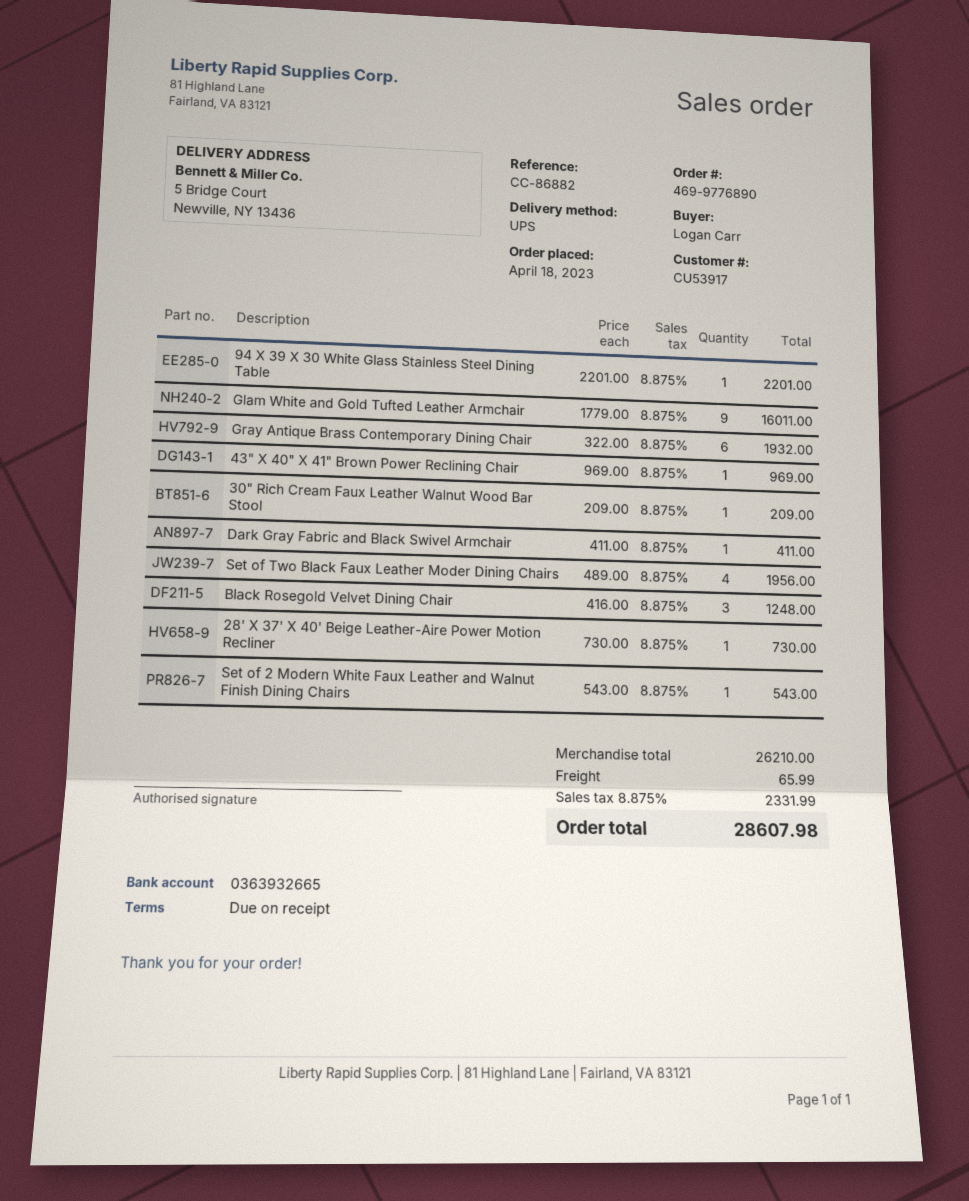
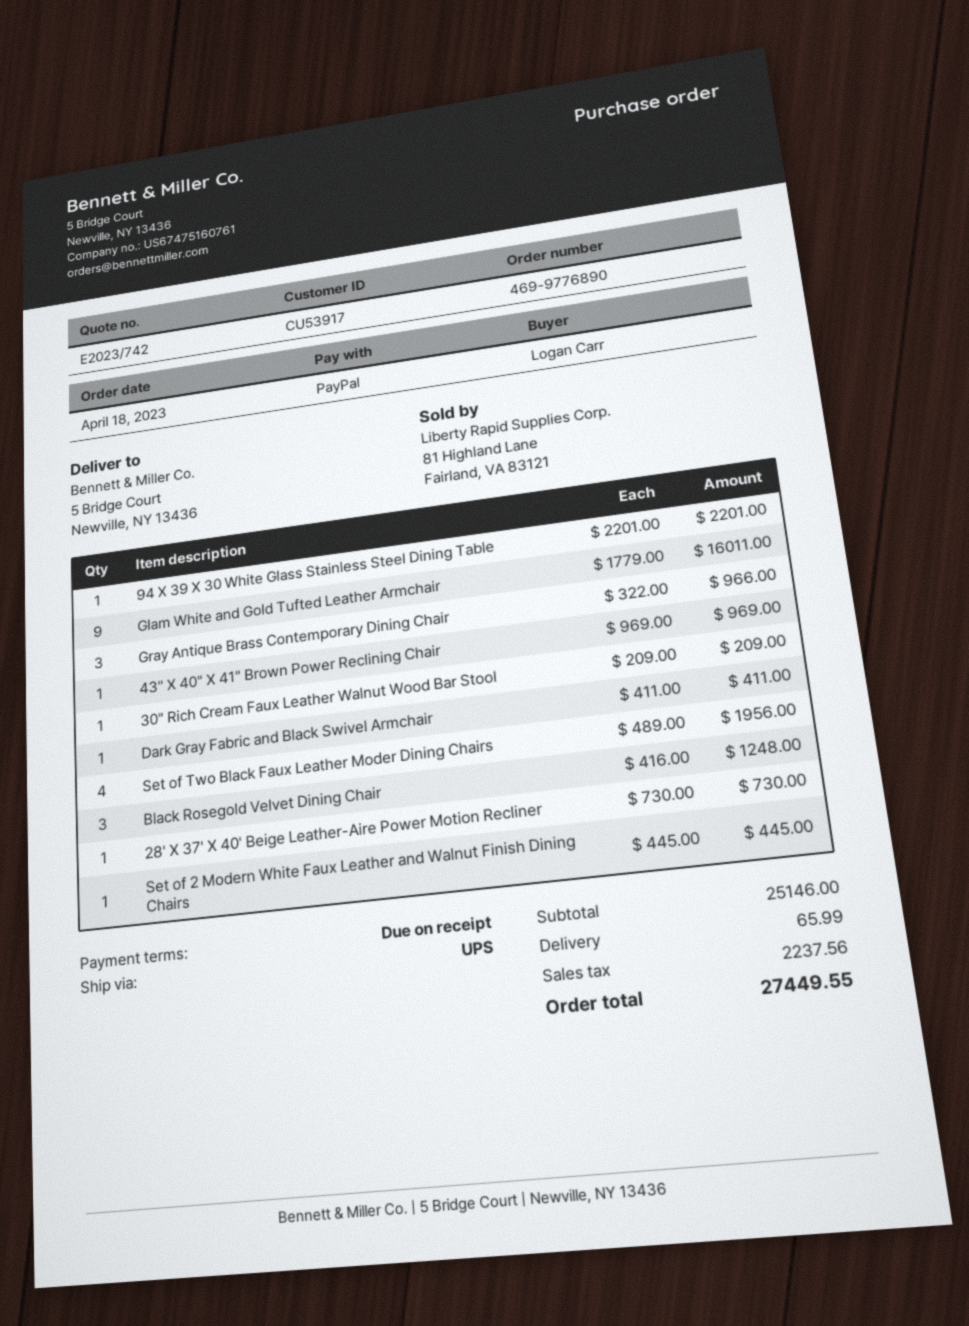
Gray Antique Brass Contemporary Dining Chair: 6 x 322.00 = 1932.00 -> 3 x 322.00 = 966.00
Set of 2 Modern White Faux Leather and Walnut Finish Dining Chairs: 1 x 543.00 = 543.00 -> 1 x 445.00 = 445.00
subtotal: 26210.00 -> 25146.00
tax: 2331.99 -> 2237.56
total: 28607.98 -> 27449.55

